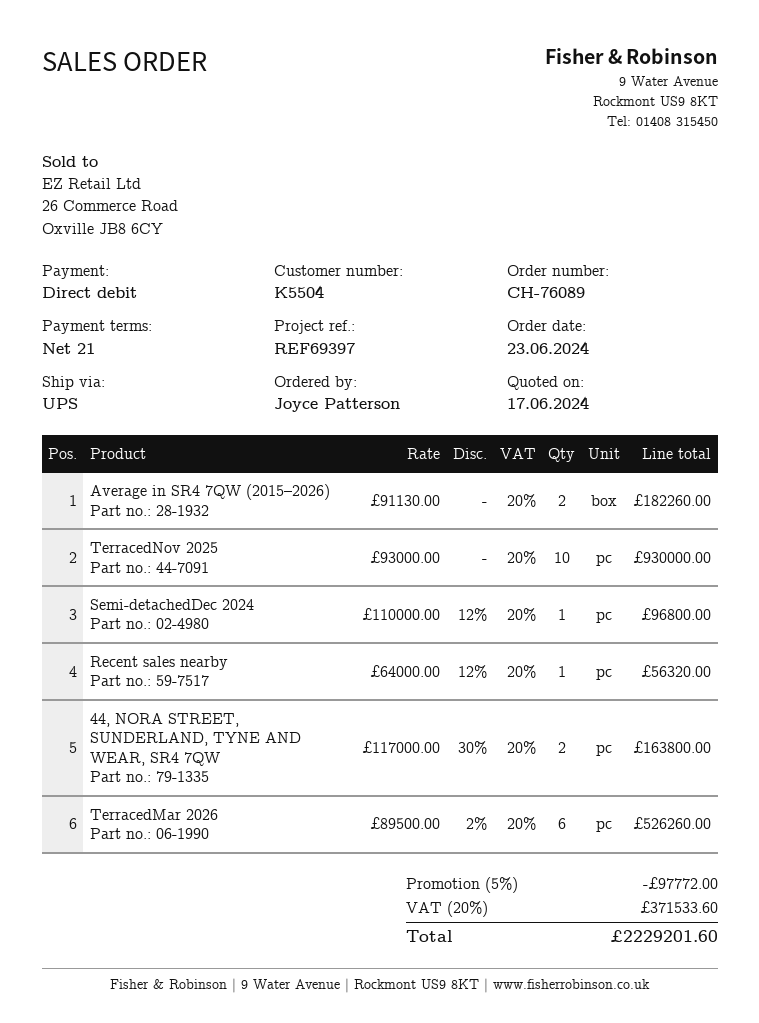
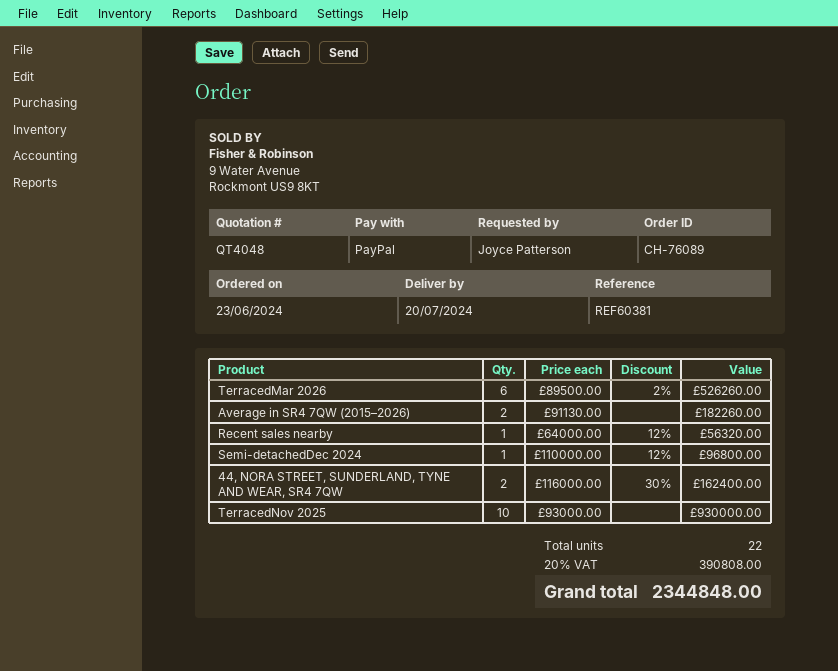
reference: REF69397 -> REF60381
payment method: direct debit -> PayPal
44, NORA STREET, SUNDERLAND, TYNE AND WEAR, SR4 7QW: 2 x 117000.00 - 30% = 163800.00 -> 2 x 116000.00 - 30% = 162400.00
discount: 5% = 97772.00 -> none
tax: 20% = 371533.60 -> 20% = 390808.00
total: 2229201.60 -> 2344848.00

